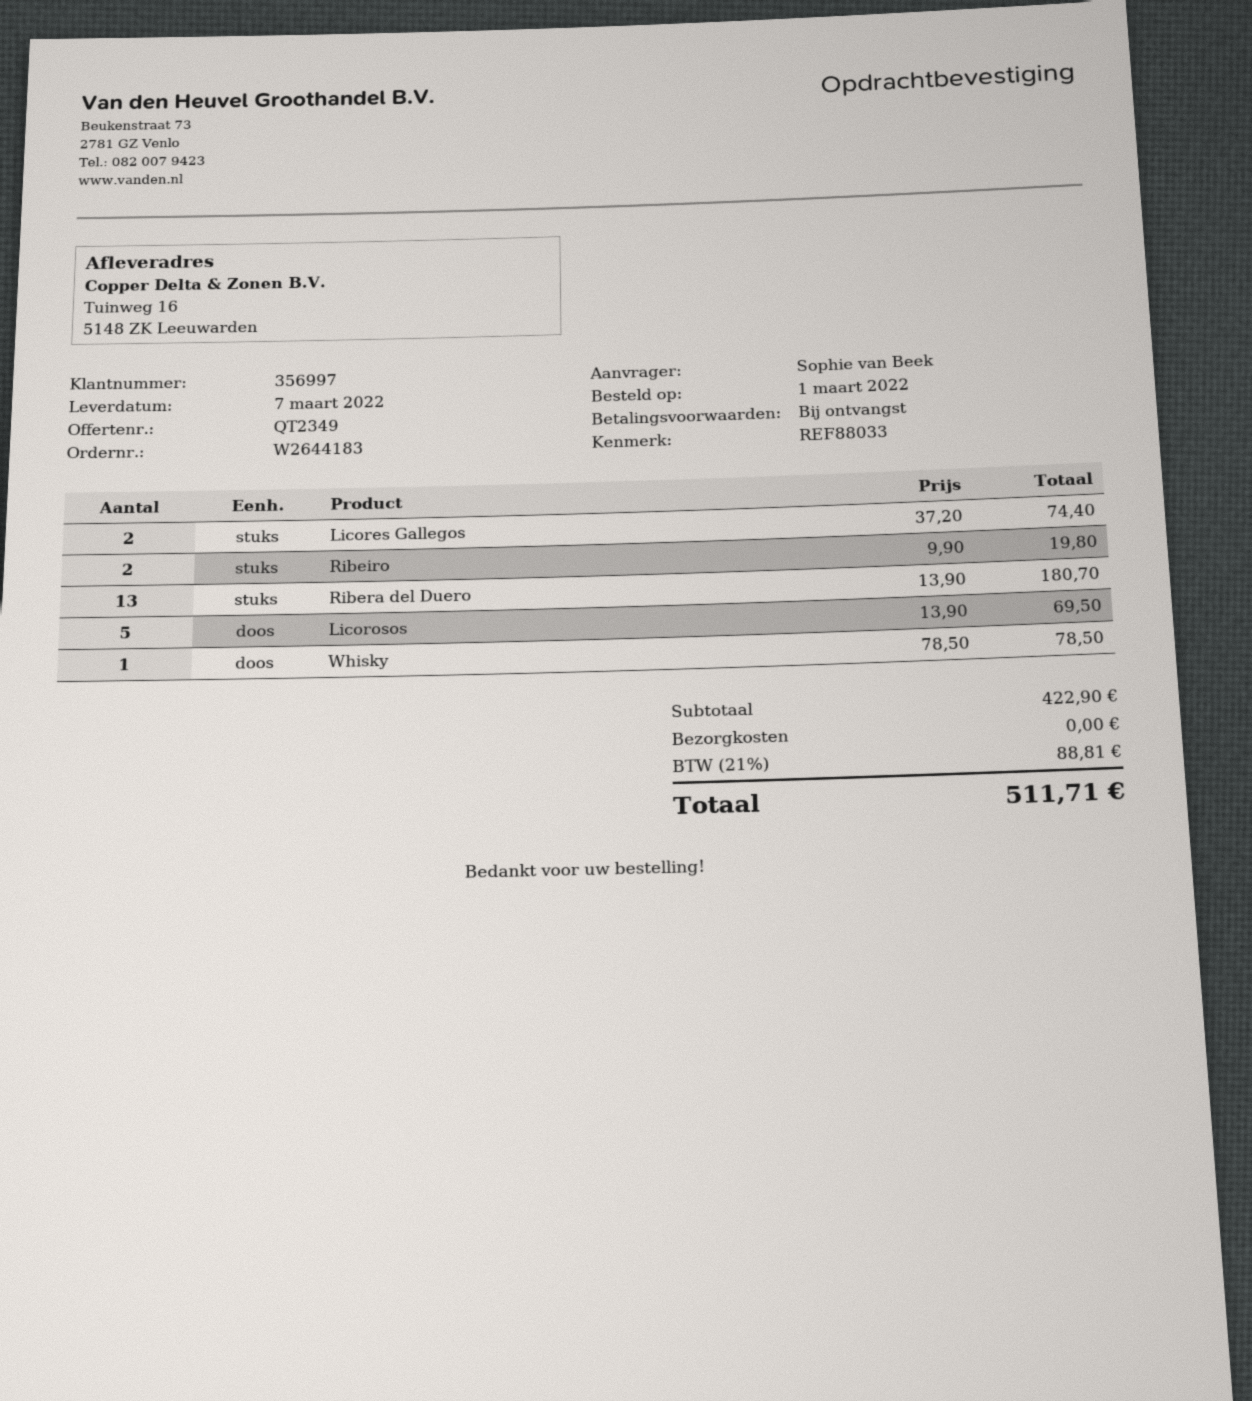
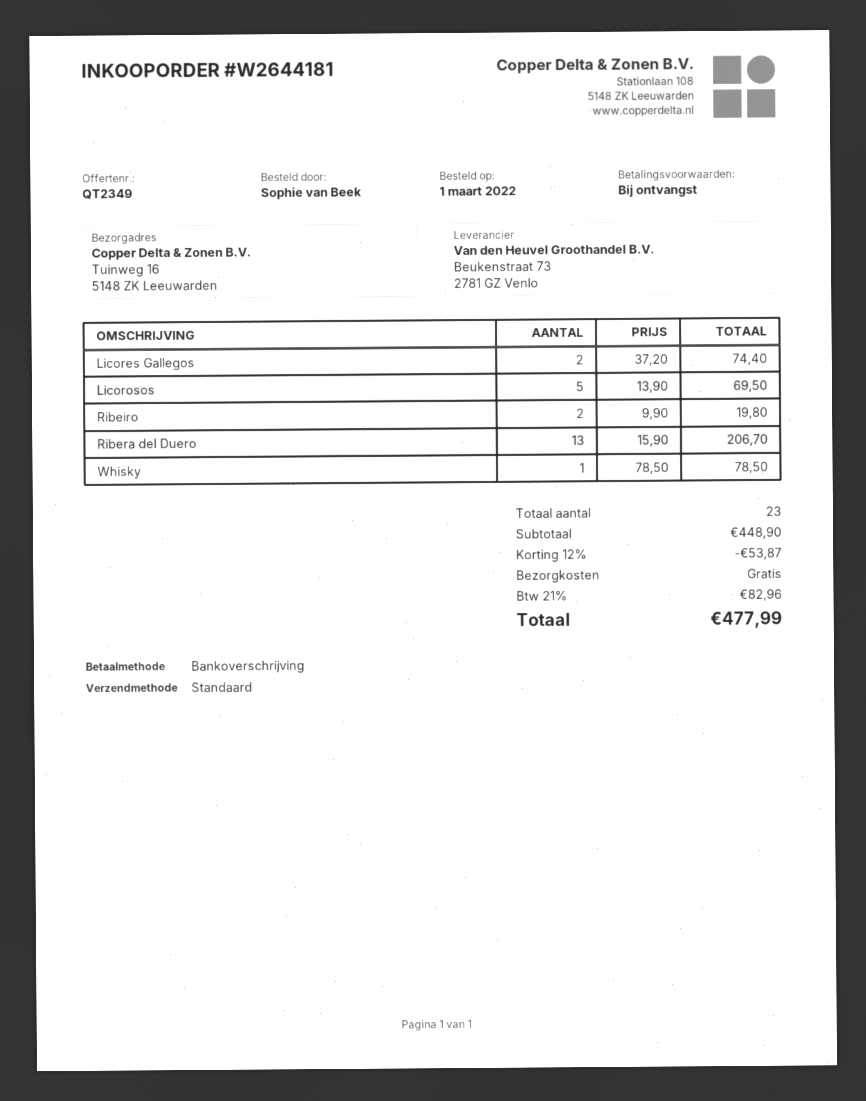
order number: W2644183 -> W2644181
Ribera del Duero: 13 x 13.90 = 180.70 -> 13 x 15.90 = 206.70
subtotal: 422.90 -> 448.90
discount: none -> 12% = 53.87
tax: 21% = 88.81 -> 21% = 82.96
total: 511.71 -> 477.99

